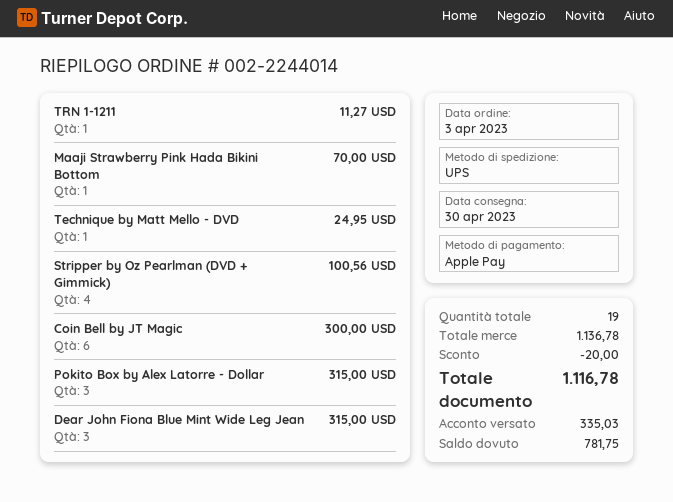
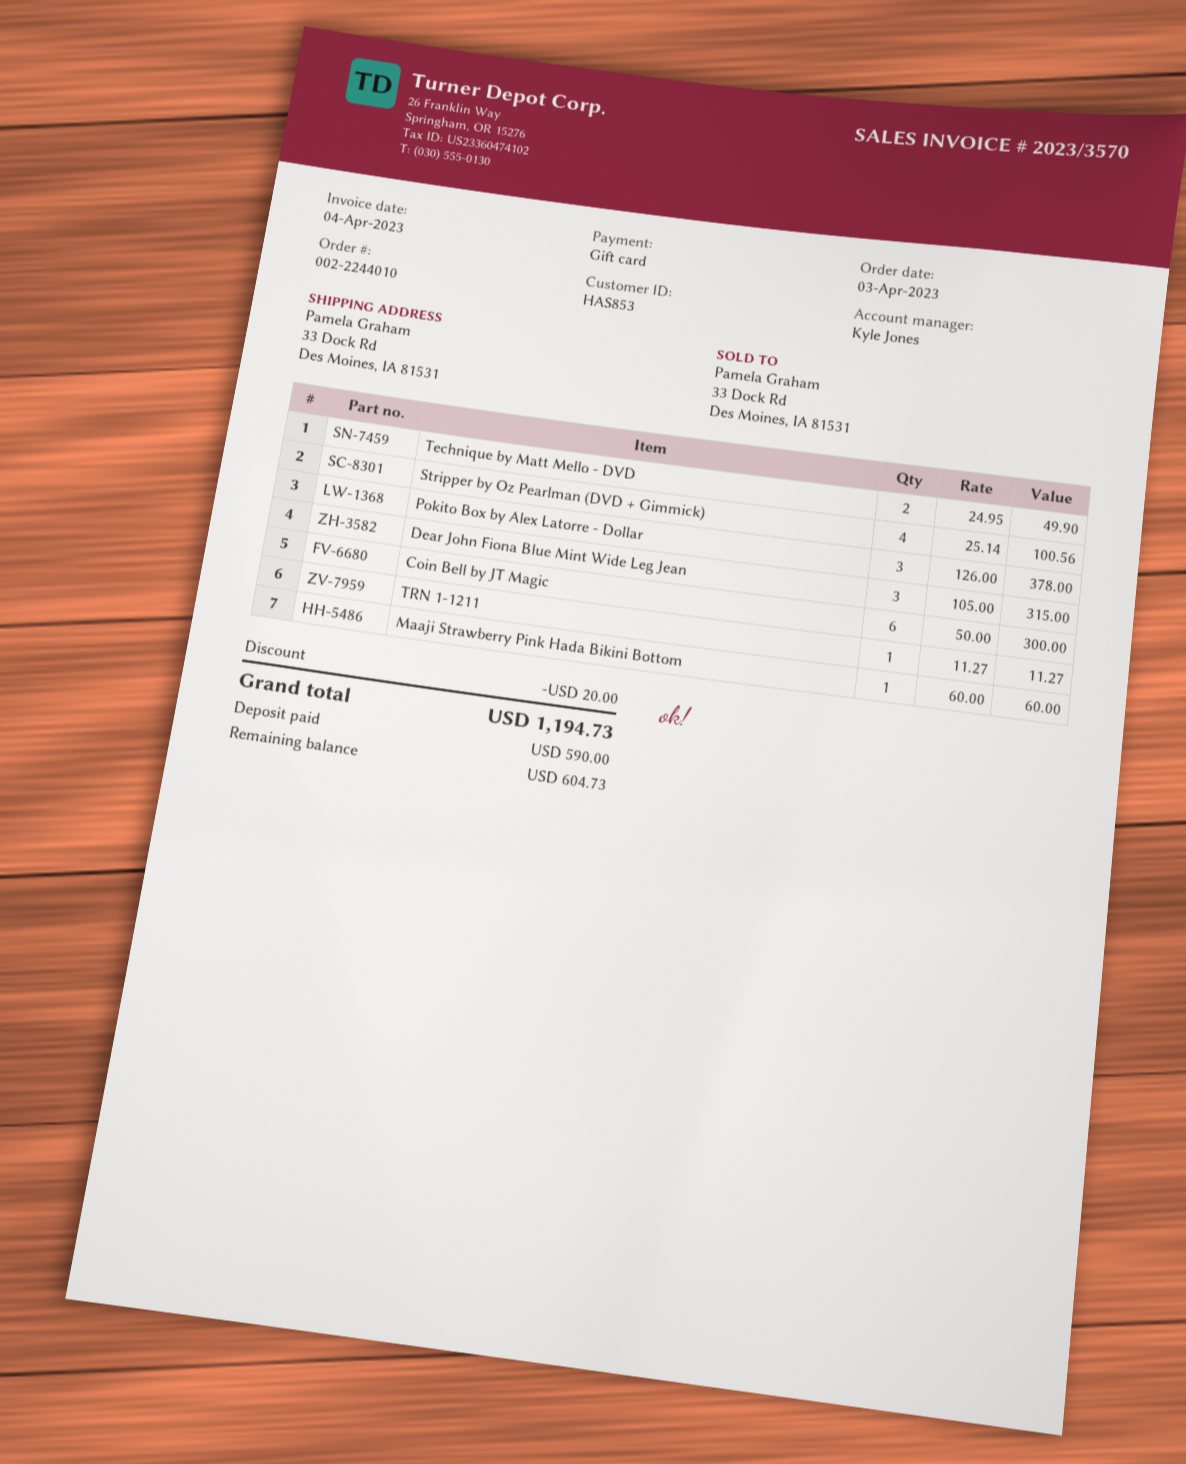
order number: 002-2244014 -> 002-2244010
payment method: Apple Pay -> gift card
Maaji Strawberry Pink Hada Bikini Bottom: 1 for 70.00 -> 1 for 60.00
Technique by Matt Mello - DVD: 1 for 24.95 -> 2 for 49.90
Pokito Box by Alex Latorre - Dollar: 3 for 315.00 -> 3 for 378.00
total: 1116.78 -> 1194.73
deposit: 335.03 -> 590.00
balance: 781.75 -> 604.73

